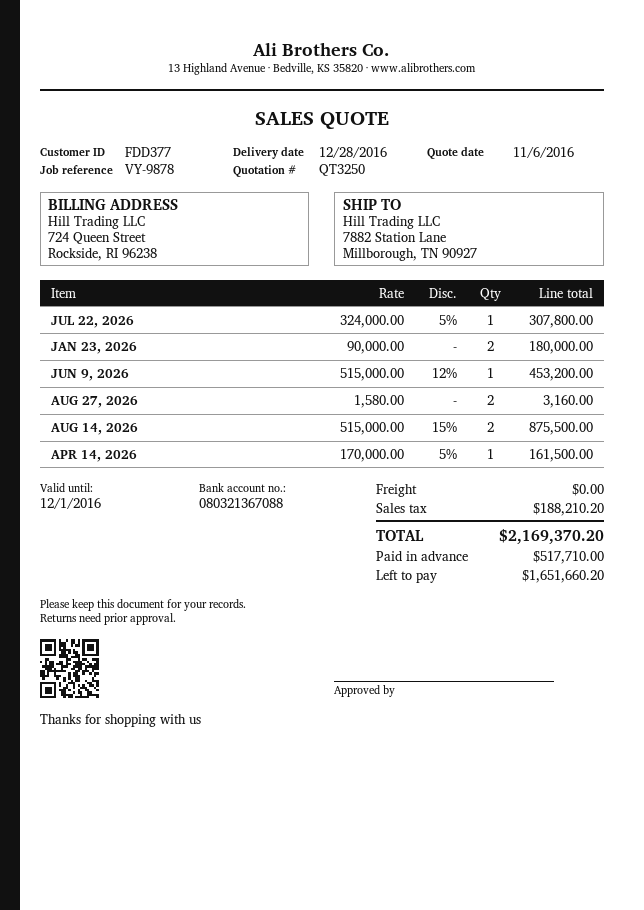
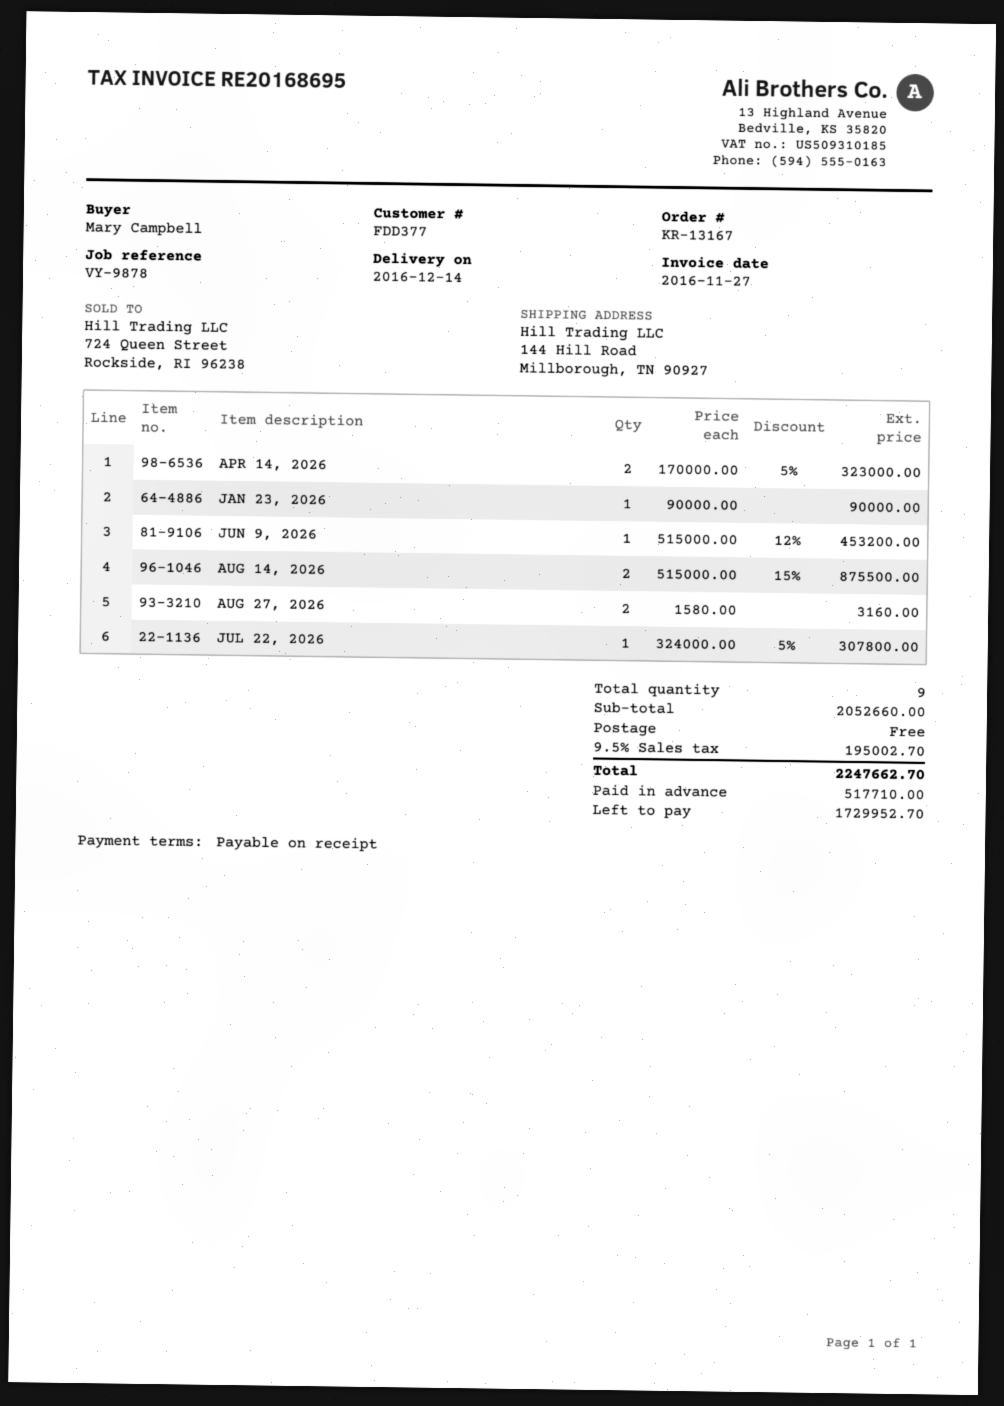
delivery date: 2016-12-28 -> 2016-12-14
ship to: 7882 Station Lane, Millborough, TN 90927 -> 144 Hill Road, Millborough, TN 90927
JAN 23, 2026: 2 x 90000.00 = 180000.00 -> 1 x 90000.00 = 90000.00
APR 14, 2026: 1 x 170000.00 - 5% = 161500.00 -> 2 x 170000.00 - 5% = 323000.00
tax: 188210.20 -> 195002.70
total: 2169370.20 -> 2247662.70
balance: 1651660.20 -> 1729952.70

